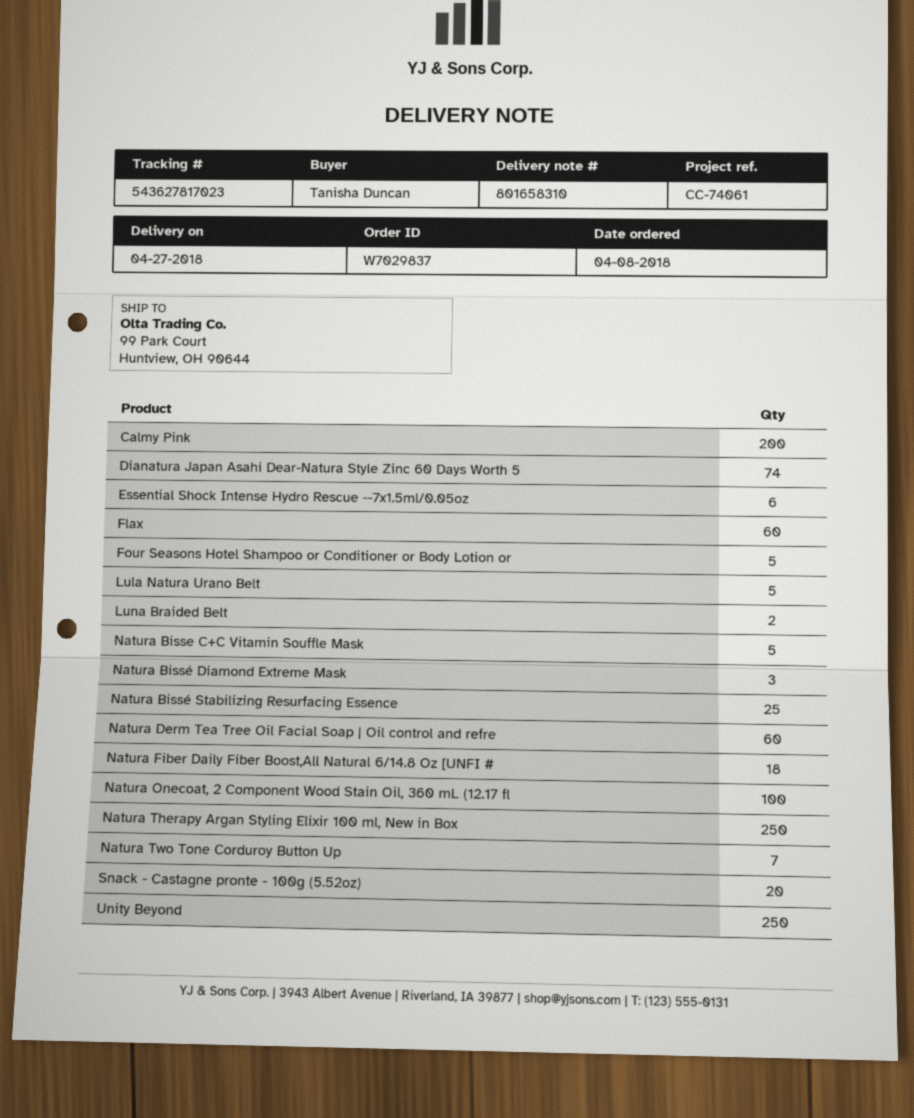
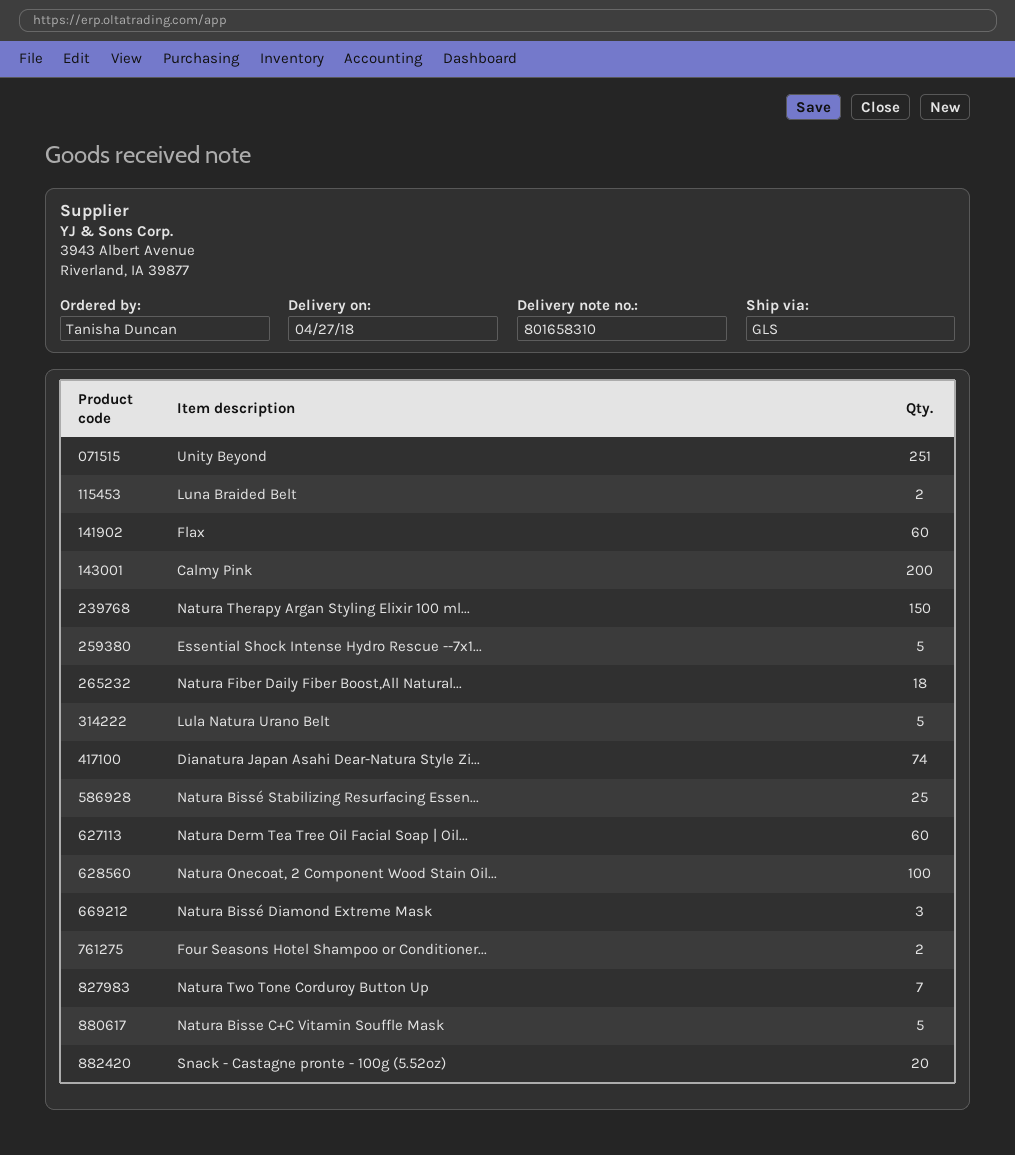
Essential Shock Intense Hydro Rescue --7x1.5ml/0.05oz: 6 -> 5
Four Seasons Hotel Shampoo or Conditioner or Body Lotion or: 5 -> 2
Natura Therapy Argan Styling Elixir 100 ml, New in Box: 250 -> 150
Unity Beyond: 250 -> 251

